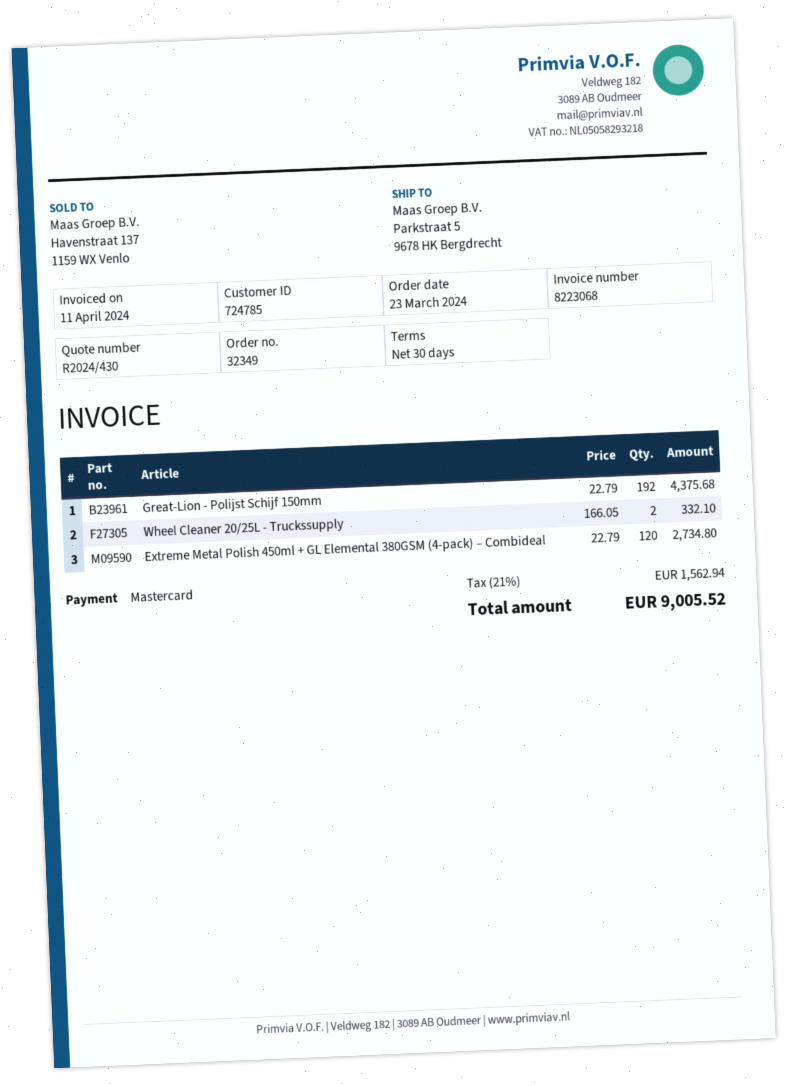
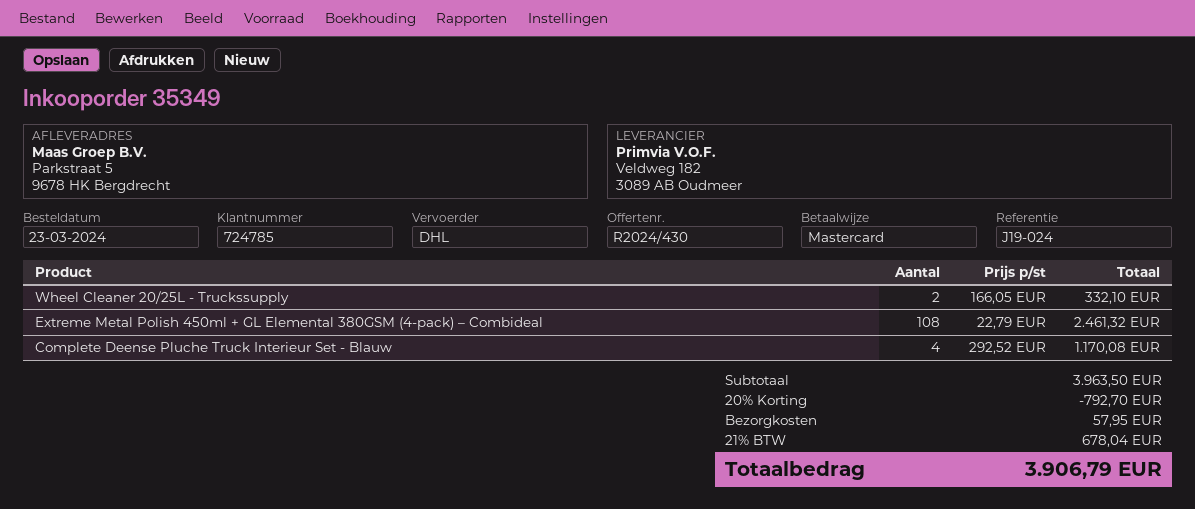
order number: 32349 -> 35349
Great-Lion - Polijst Schijf 150mm: 192 x 22.79 = 4375.68 -> none
Extreme Metal Polish 450ml + GL Elemental 380GSM (4-pack) – Combideal: 120 x 22.79 = 2734.80 -> 108 x 22.79 = 2461.32
Complete Deense Pluche Truck Interieur Set - Blauw: none -> 4 x 292.52 = 1170.08
discount: none -> 20% = 792.70
shipping: none -> 57.95
tax: 21% = 1562.94 -> 21% = 678.04
total: 9005.52 -> 3906.79

